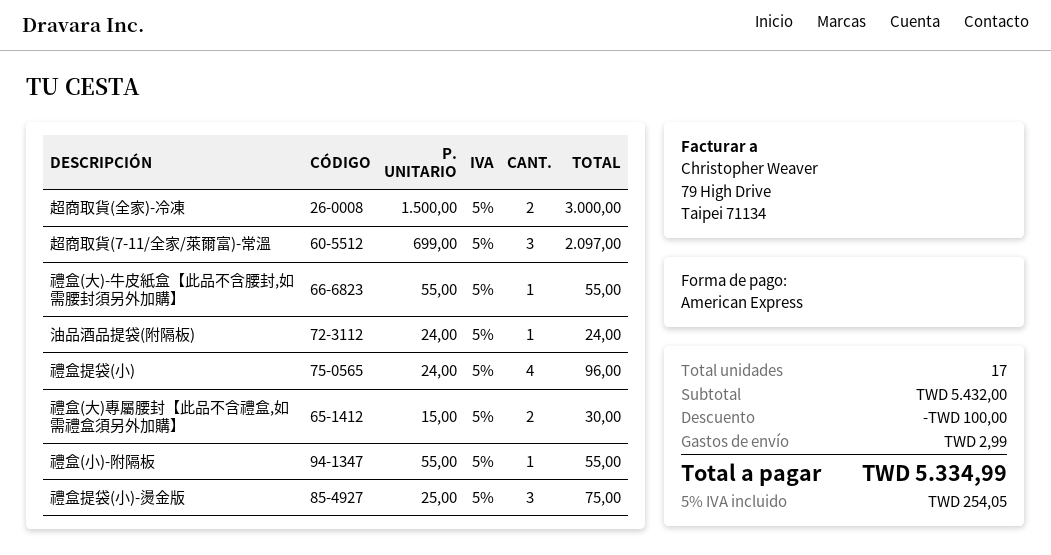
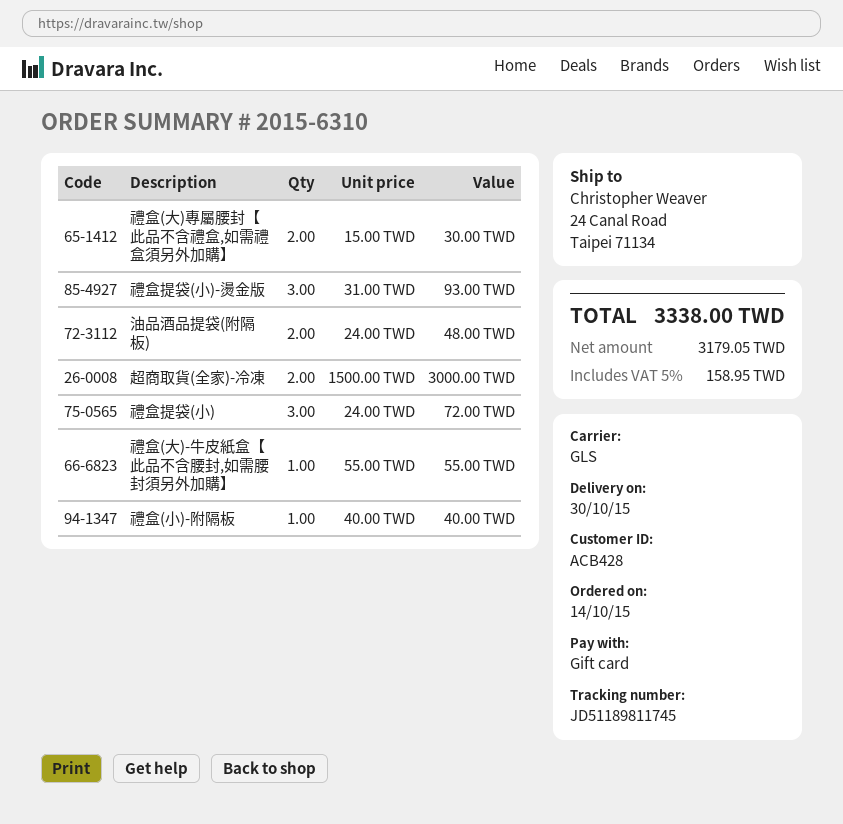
payment method: American Express -> gift card
超商取貨(7-11/全家/萊爾富)-常溫: 3 x 699.00 = 2097.00 -> none
油品酒品提袋(附隔板): 1 x 24.00 = 24.00 -> 2 x 24.00 = 48.00
禮盒提袋(小): 4 x 24.00 = 96.00 -> 3 x 24.00 = 72.00
禮盒(小)-附隔板: 1 x 55.00 = 55.00 -> 1 x 40.00 = 40.00
禮盒提袋(小)-燙金版: 3 x 25.00 = 75.00 -> 3 x 31.00 = 93.00
discount: 100.00 -> none
shipping: 2.99 -> none
tax: 5% = 254.05 -> 5% = 158.95
total: 5334.99 -> 3338.00

